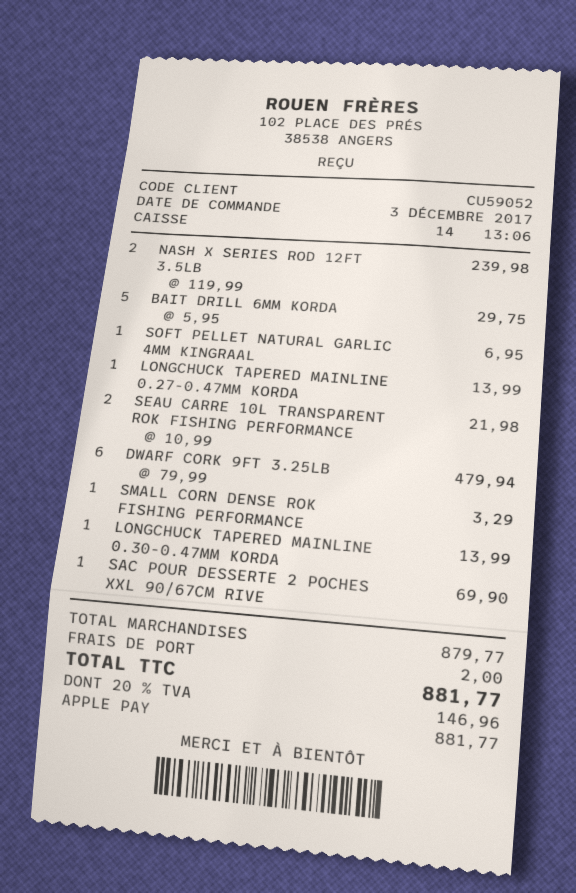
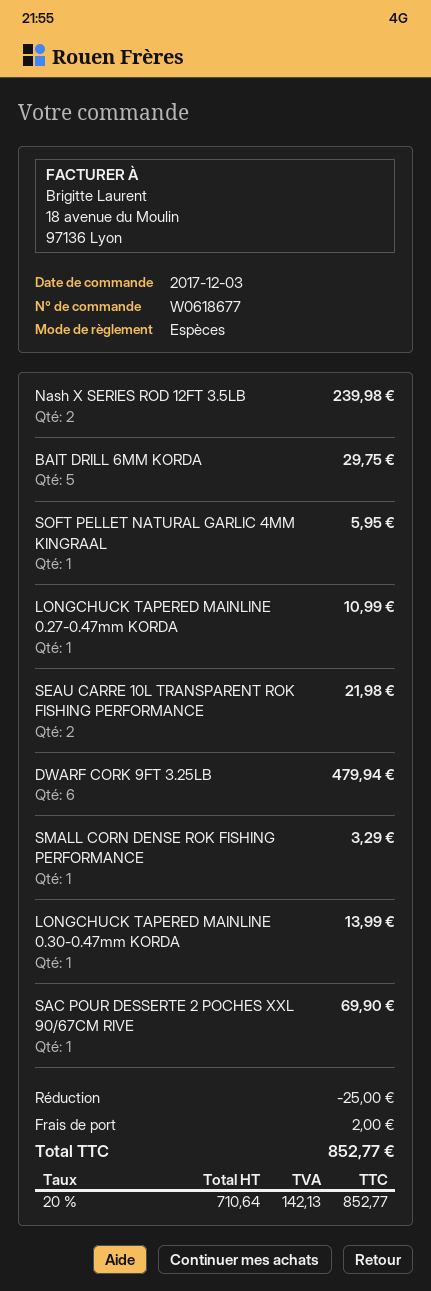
payment method: Apple Pay -> cash
SOFT PELLET NATURAL GARLIC 4MM KINGRAAL: 1 for 6.95 -> 1 for 5.95
LONGCHUCK TAPERED MAINLINE 0.27-0.47MM KORDA: 1 for 13.99 -> 1 for 10.99
discount: none -> 25.00
tax: 20% = 146.96 -> 20% = 142.13
total: 881.77 -> 852.77

